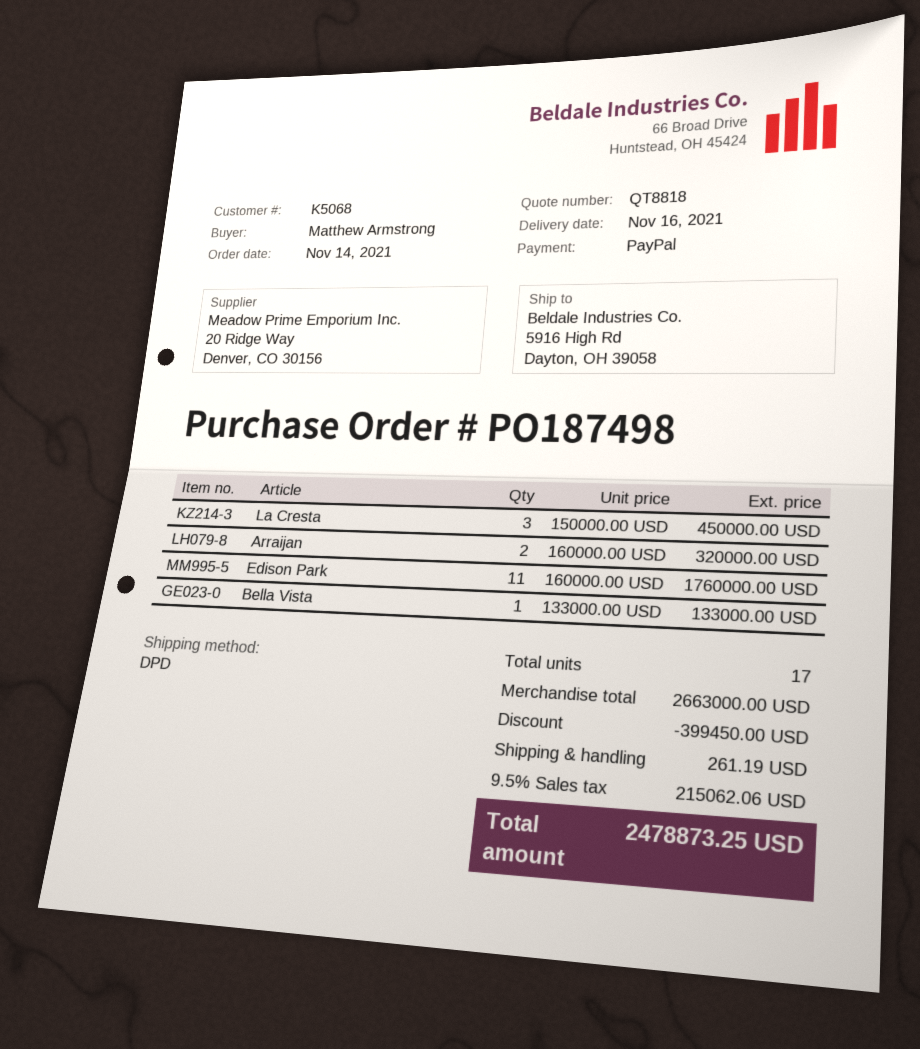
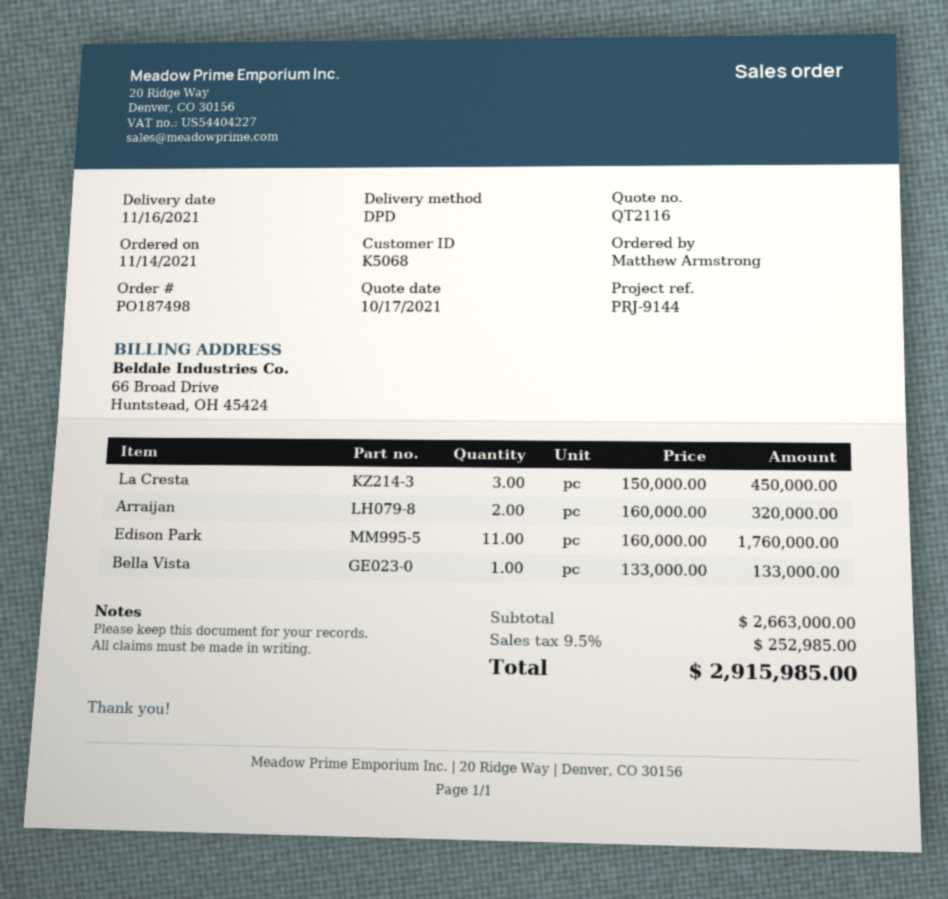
quote number: QT8818 -> QT2116
discount: 399450.00 -> none
shipping: 261.19 -> none
tax: 9.5% = 215062.06 -> 9.5% = 252985.00
total: 2478873.25 -> 2915985.00

